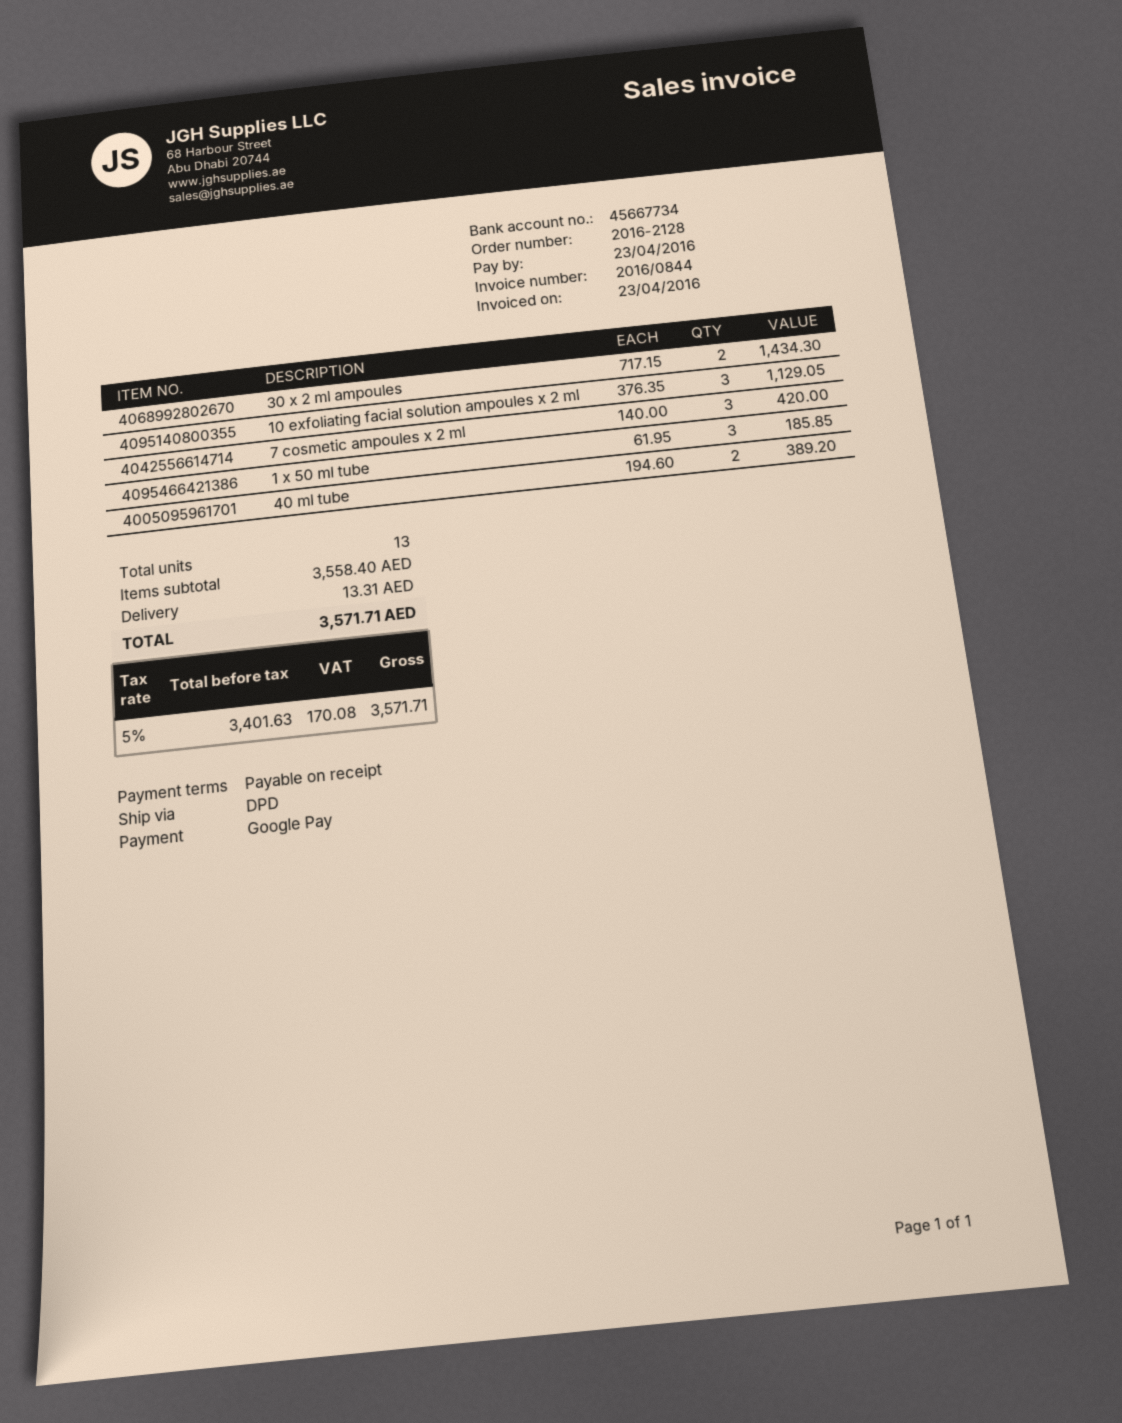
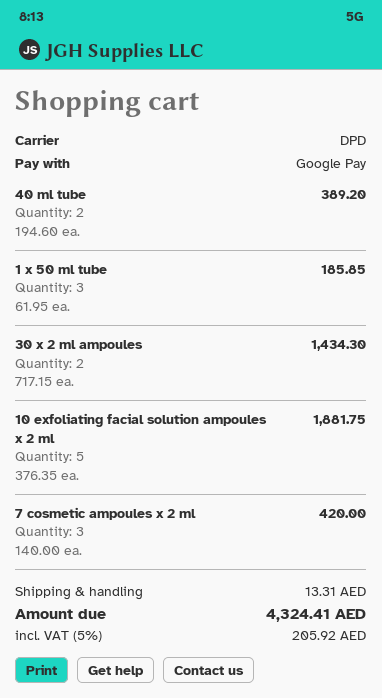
10 exfoliating facial solution ampoules x 2 ml: 3 x 376.35 = 1129.05 -> 5 x 376.35 = 1881.75
tax: 5% = 170.08 -> 5% = 205.92
total: 3571.71 -> 4324.41

